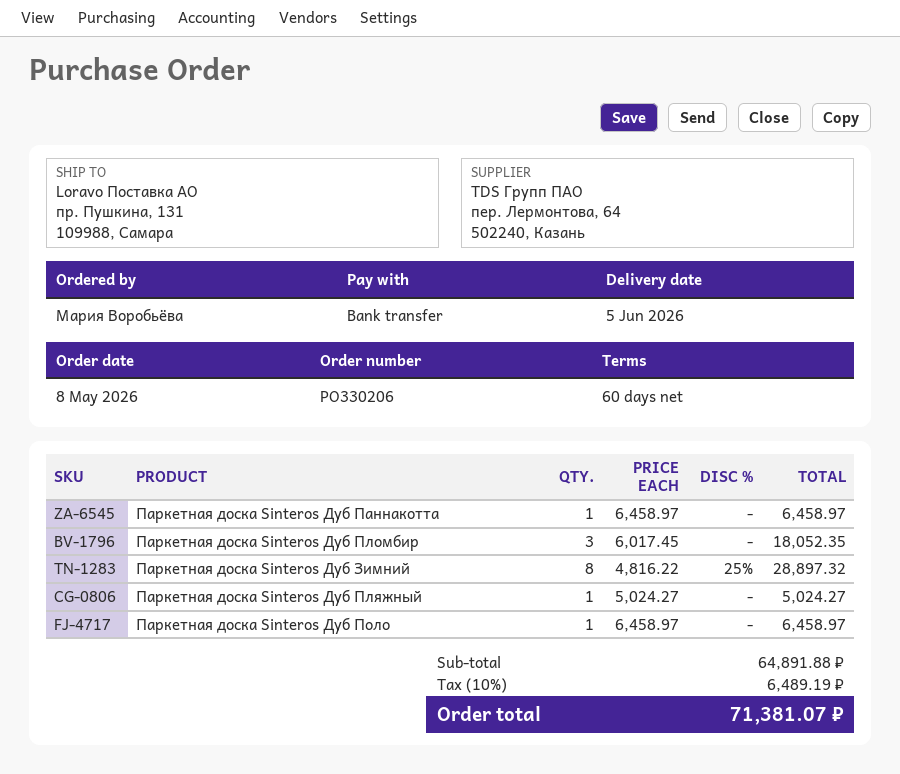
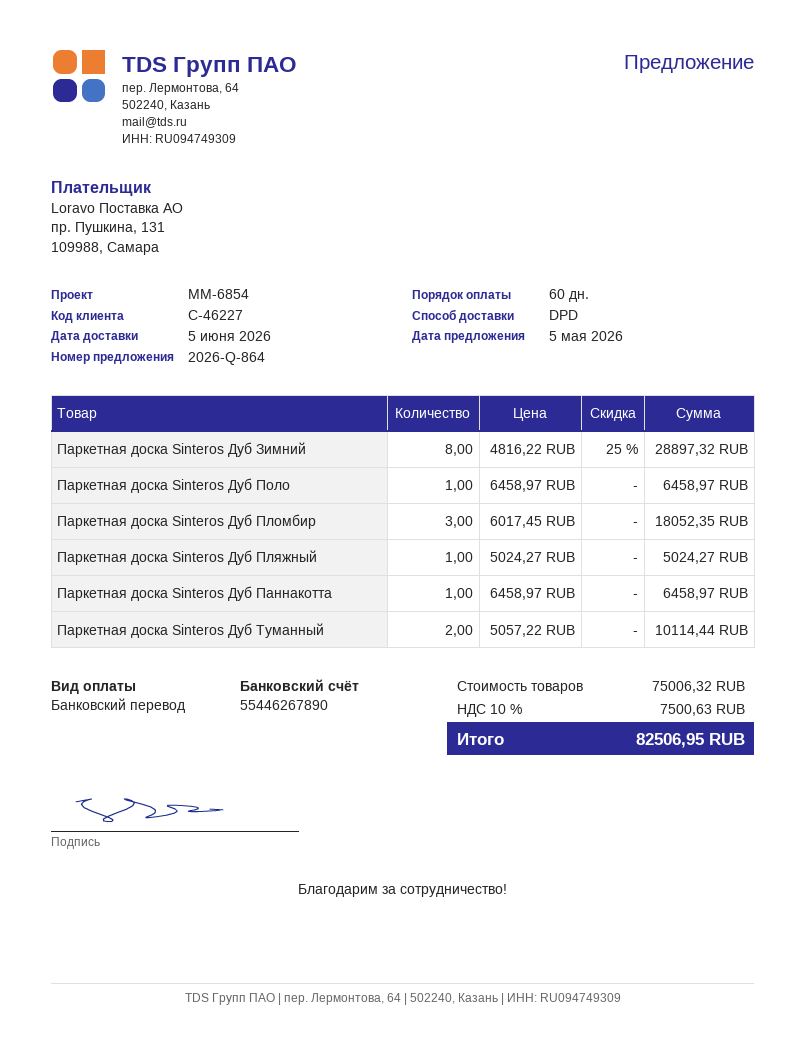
Паркетная доска Sinteros Дуб Туманный: none -> 2 x 5057.22 = 10114.44
subtotal: 64891.88 -> 75006.32
tax: 10% = 6489.19 -> 10% = 7500.63
total: 71381.07 -> 82506.95

